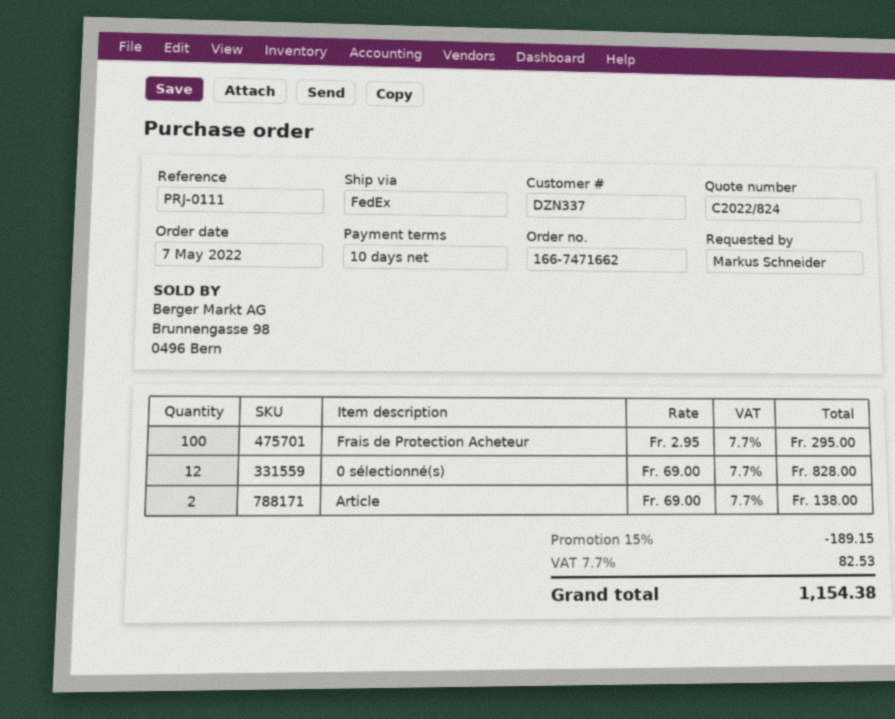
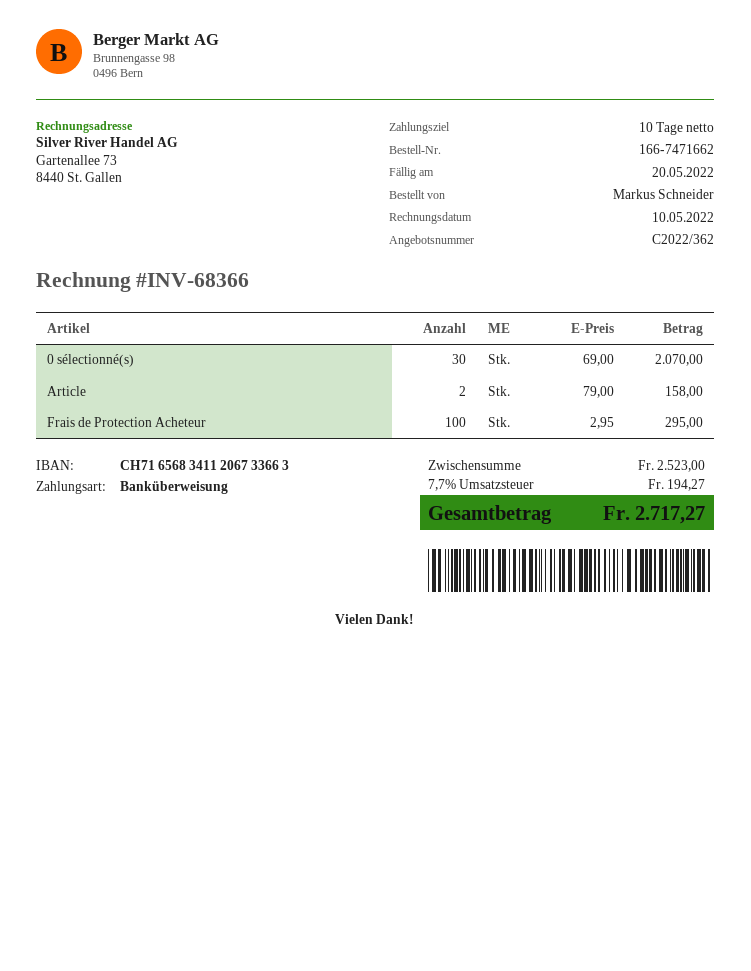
quote number: C2022/824 -> C2022/362
0 sélectionné(s): 12 x 69.00 = 828.00 -> 30 x 69.00 = 2070.00
Article: 2 x 69.00 = 138.00 -> 2 x 79.00 = 158.00
discount: 15% = 189.15 -> none
tax: 7.7% = 82.53 -> 7.7% = 194.27
total: 1154.38 -> 2717.27

